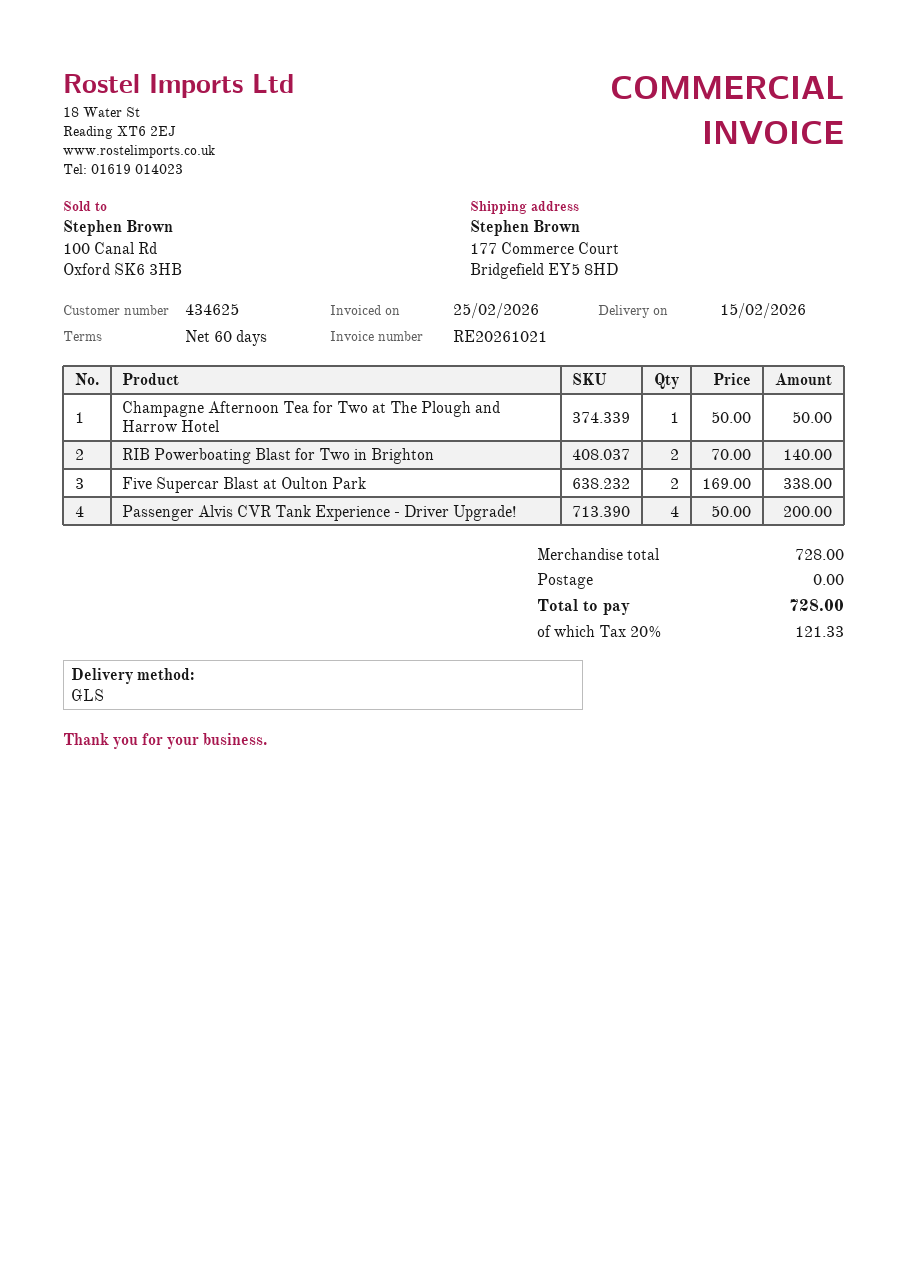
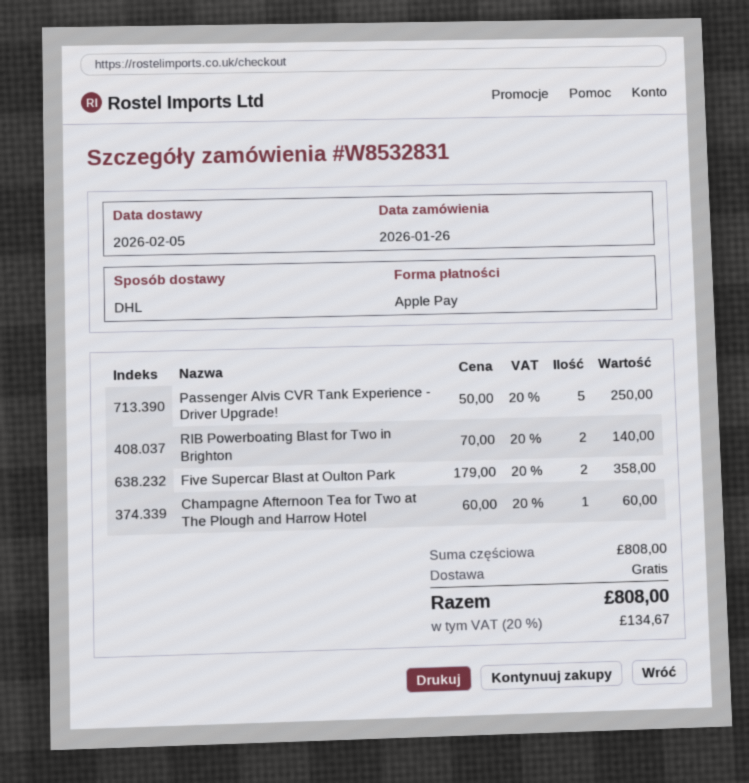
delivery date: 2026-02-15 -> 2026-02-05
shipping method: GLS -> DHL
Champagne Afternoon Tea for Two at The Plough and Harrow Hotel: 1 x 50.00 = 50.00 -> 1 x 60.00 = 60.00
Five Supercar Blast at Oulton Park: 2 x 169.00 = 338.00 -> 2 x 179.00 = 358.00
Passenger Alvis CVR Tank Experience - Driver Upgrade!: 4 x 50.00 = 200.00 -> 5 x 50.00 = 250.00
subtotal: 728.00 -> 808.00
tax: 20% = 121.33 -> 20% = 134.67
total: 728.00 -> 808.00

